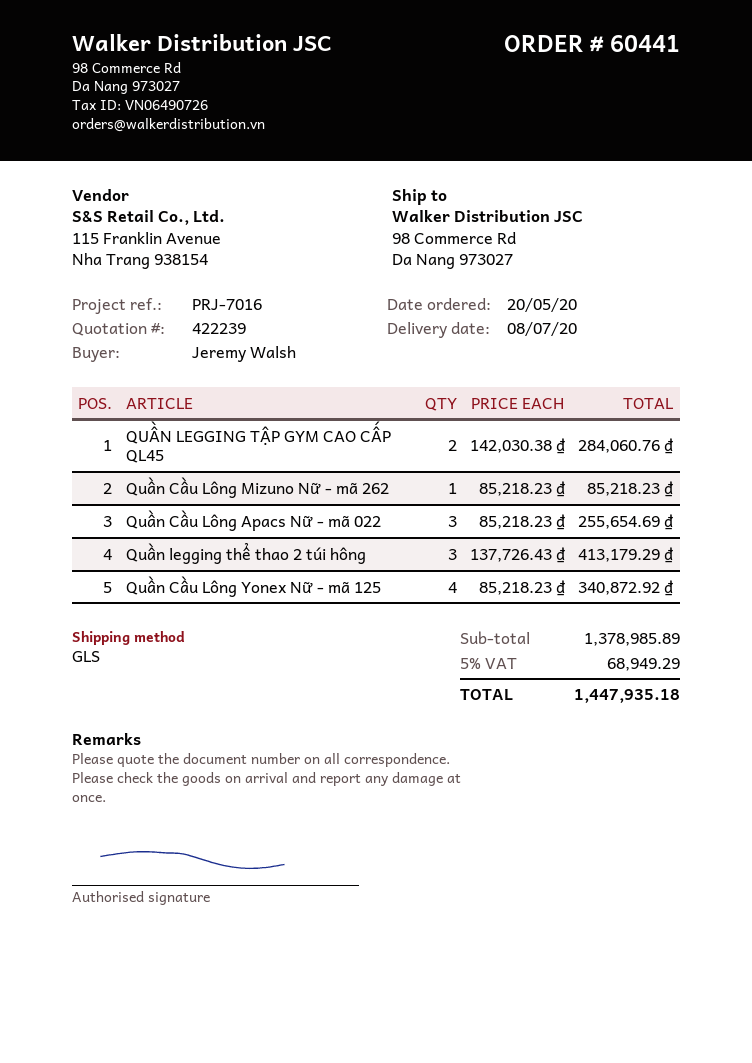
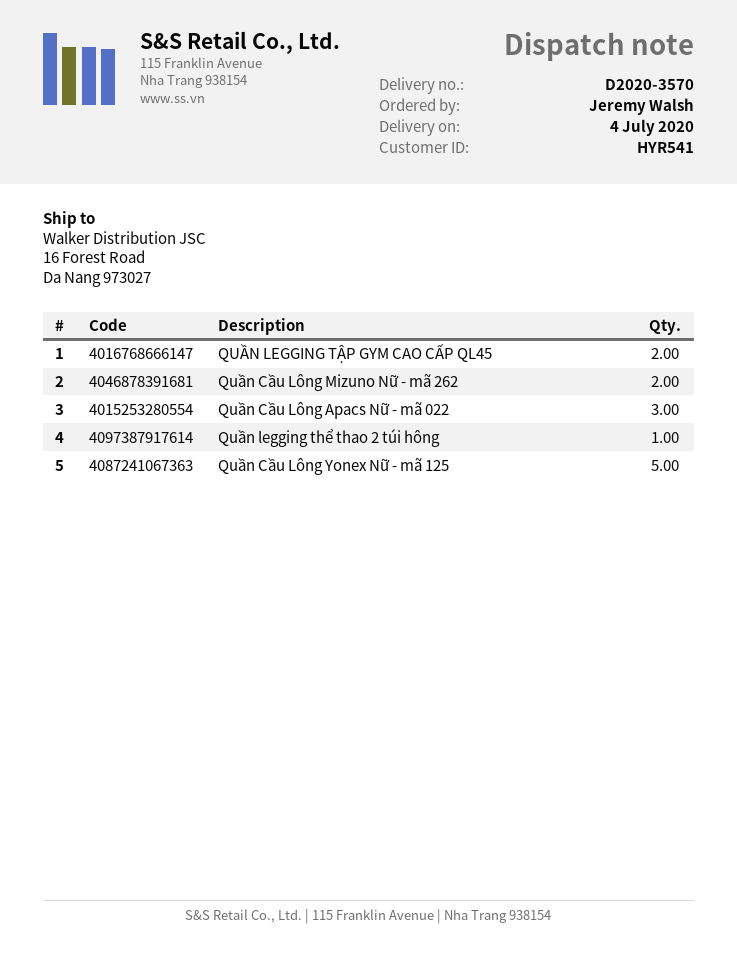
delivery date: 2020-07-08 -> 2020-07-04
ship to: 98 Commerce Rd, Da Nang 973027 -> 16 Forest Road, Da Nang 973027
Quần Cầu Lông Mizuno Nữ - mã 262: 1 -> 2
Quần legging thể thao 2 túi hông: 3 -> 1
Quần Cầu Lông Yonex Nữ - mã 125: 4 -> 5

